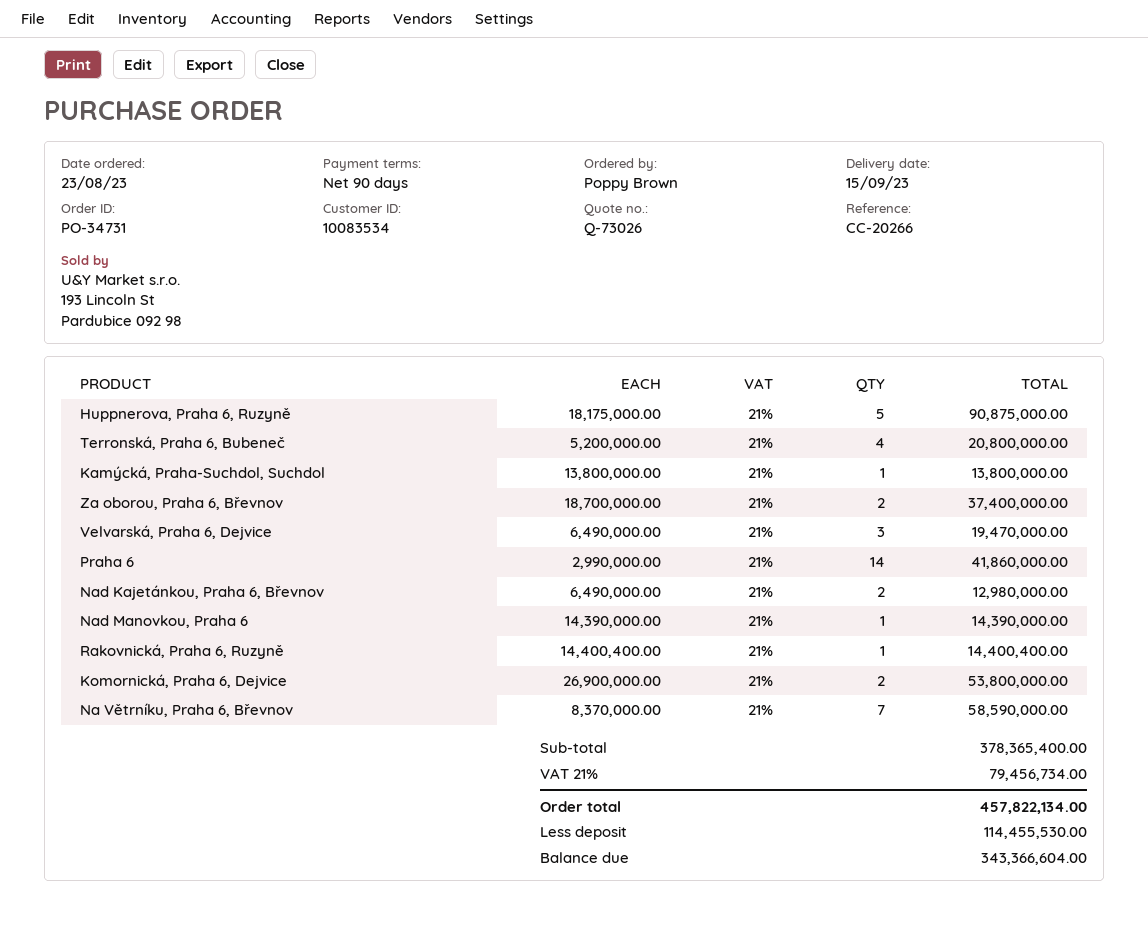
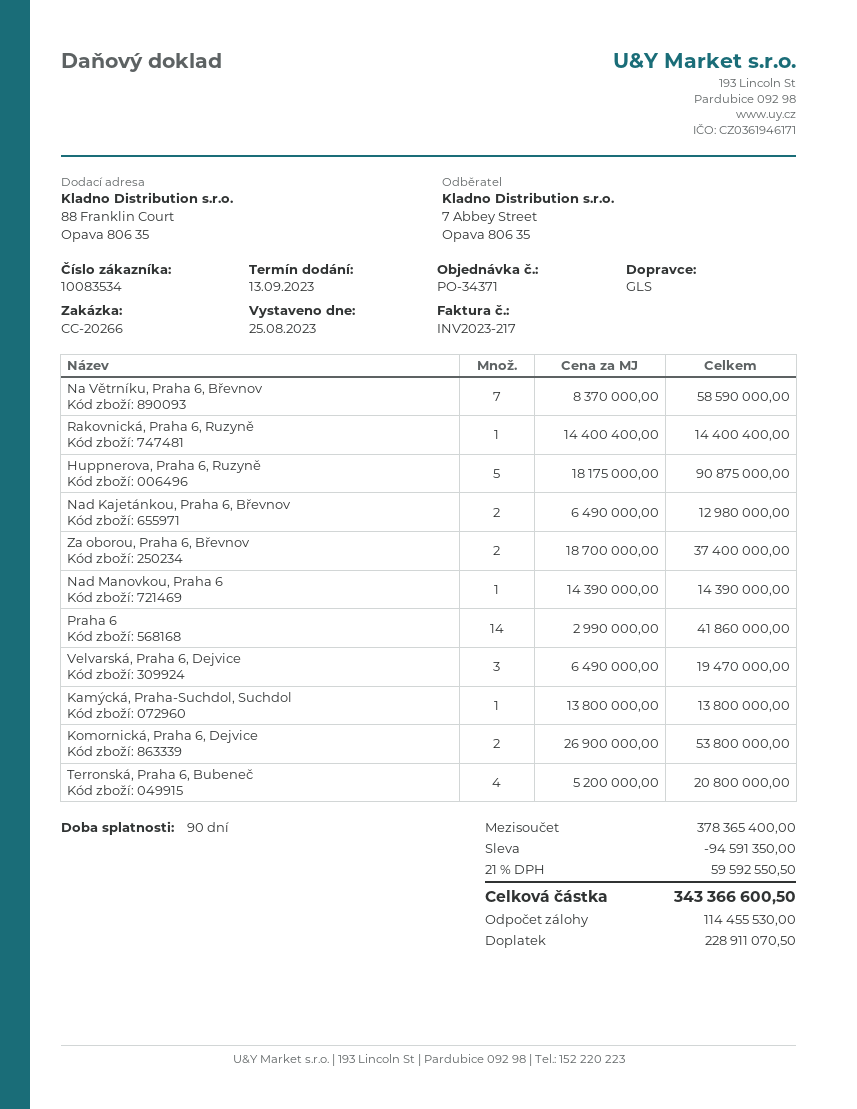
order number: PO-34731 -> PO-34371
delivery date: 2023-09-15 -> 2023-09-13
discount: none -> 94591350.00
tax: 21% = 79456734.00 -> 21% = 59592550.50
total: 457822134.00 -> 343366600.50
balance: 343366604.00 -> 228911070.50

